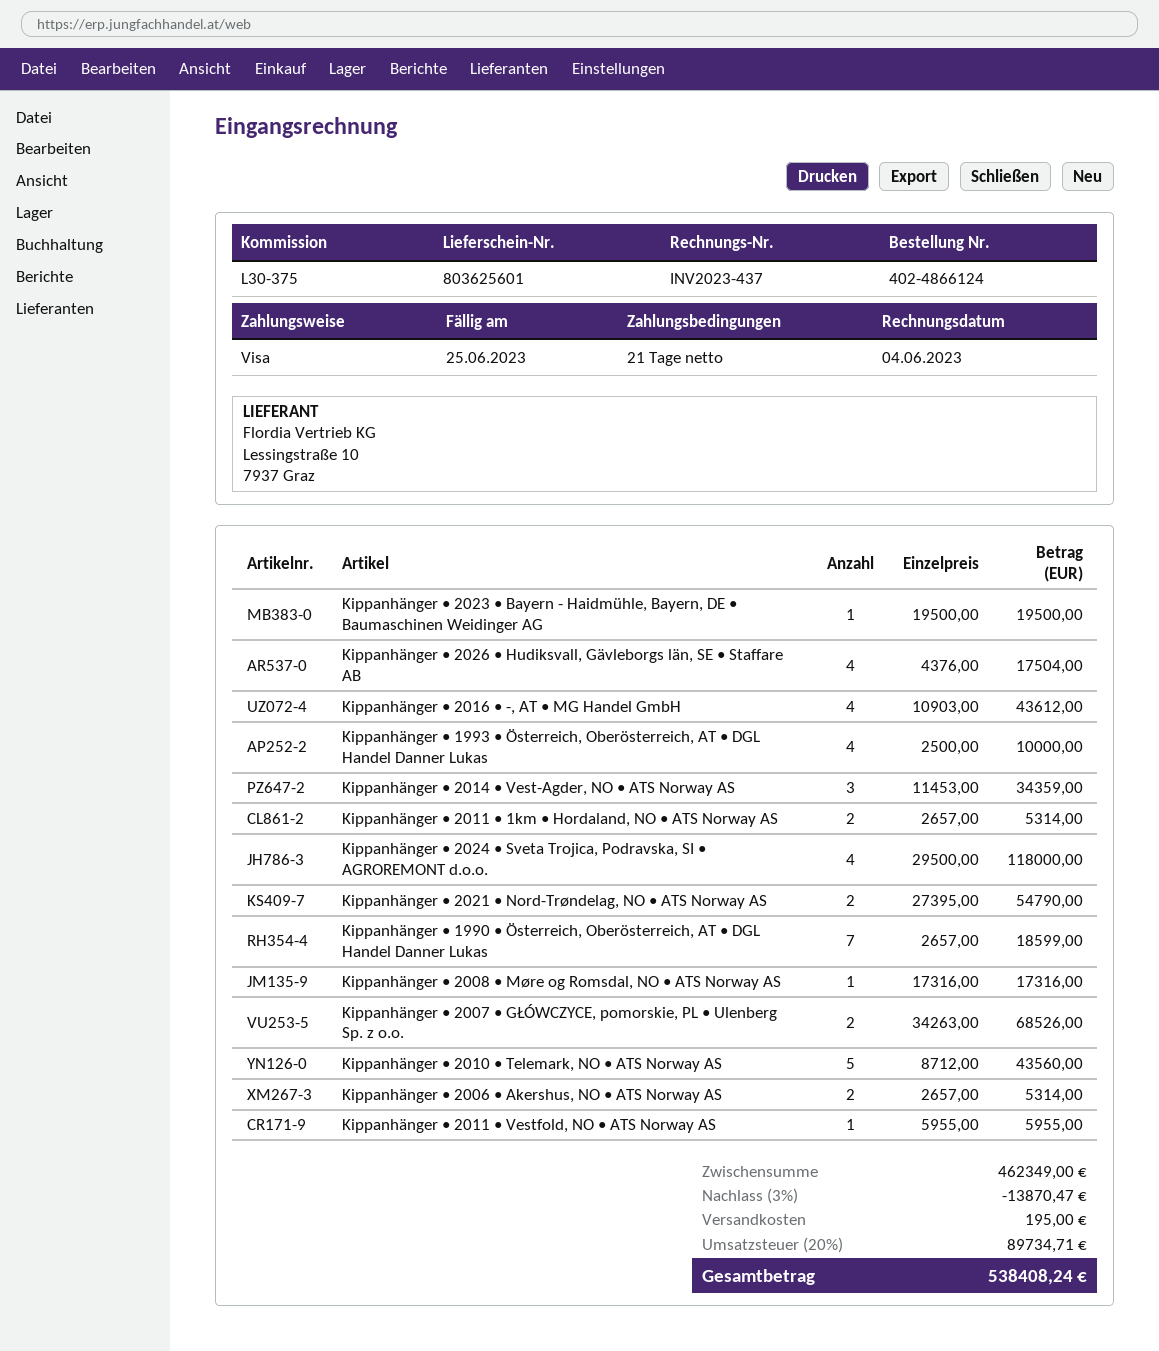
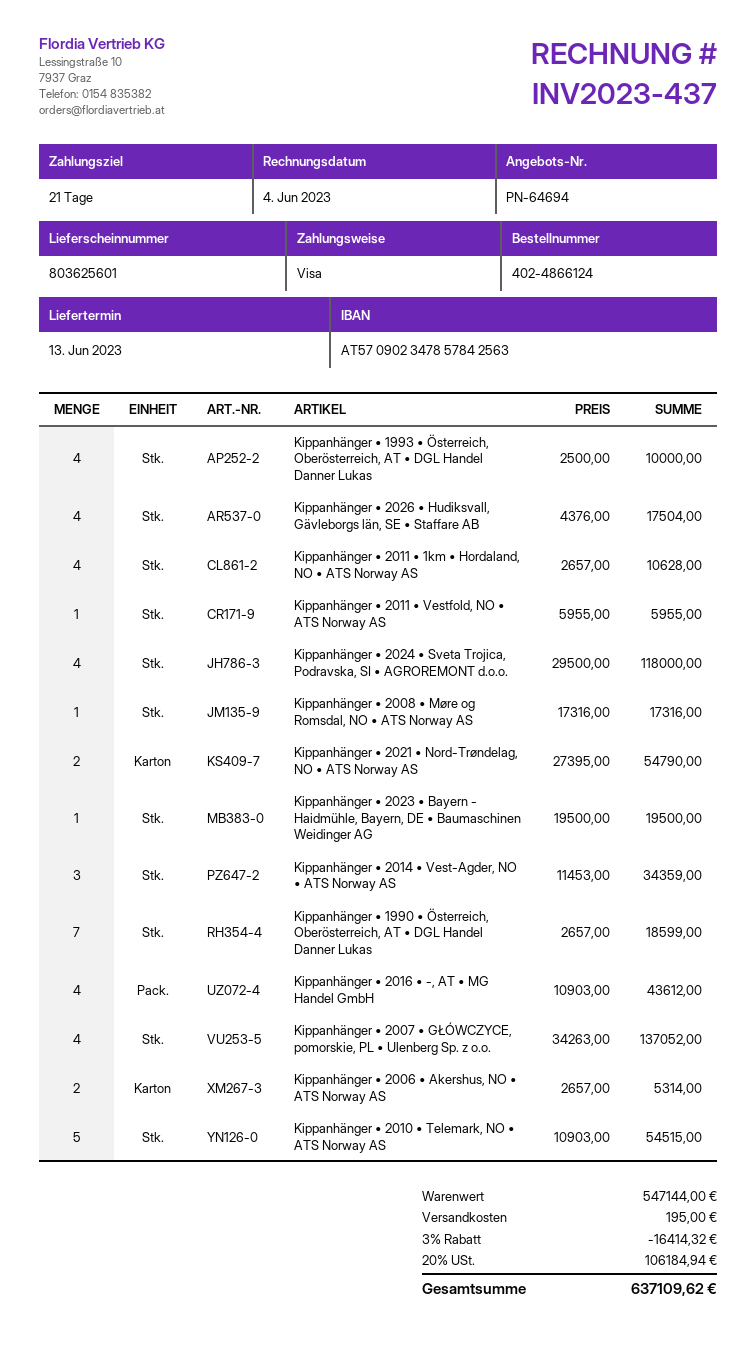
Kippanhänger • 2011 • 1km • Hordaland, NO • ATS Norway AS: 2 x 2657.00 = 5314.00 -> 4 x 2657.00 = 10628.00
Kippanhänger • 2007 • GŁÓWCZYCE, pomorskie, PL • Ulenberg Sp. z o.o.: 2 x 34263.00 = 68526.00 -> 4 x 34263.00 = 137052.00
Kippanhänger • 2010 • Telemark, NO • ATS Norway AS: 5 x 8712.00 = 43560.00 -> 5 x 10903.00 = 54515.00
subtotal: 462349.00 -> 547144.00
discount: 3% = 13870.47 -> 3% = 16414.32
tax: 20% = 89734.71 -> 20% = 106184.94
total: 538408.24 -> 637109.62

